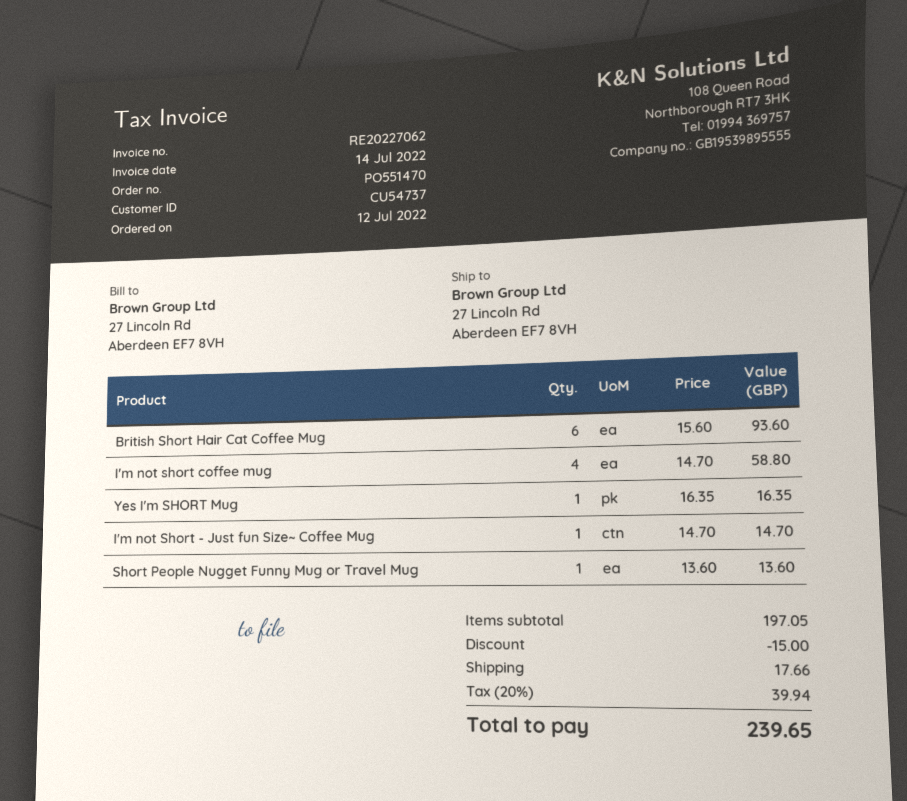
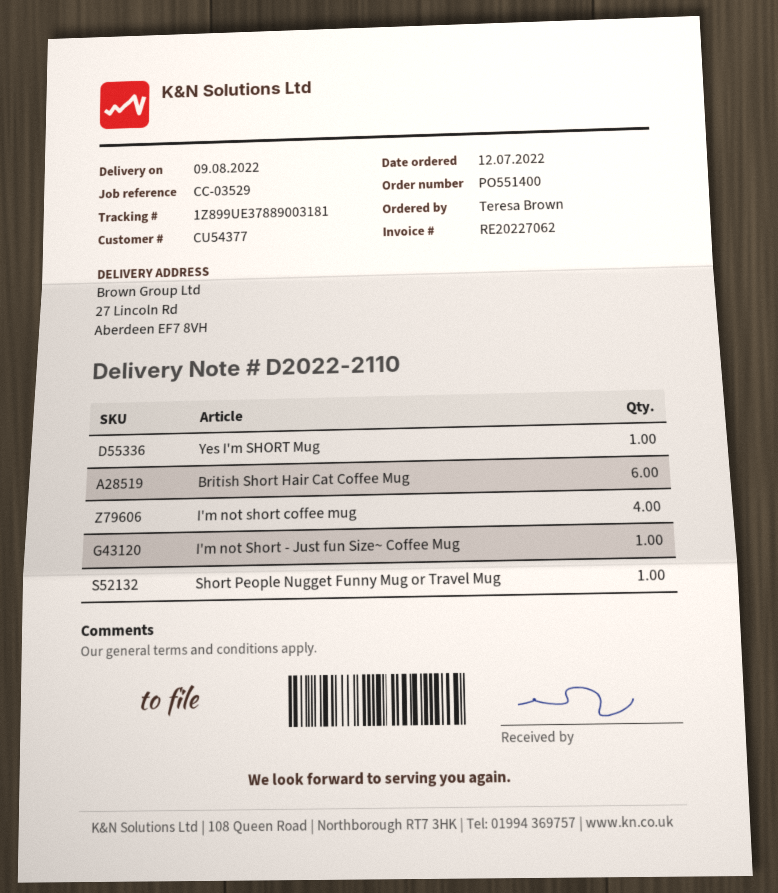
order number: PO551470 -> PO551400
customer number: CU54737 -> CU54377

